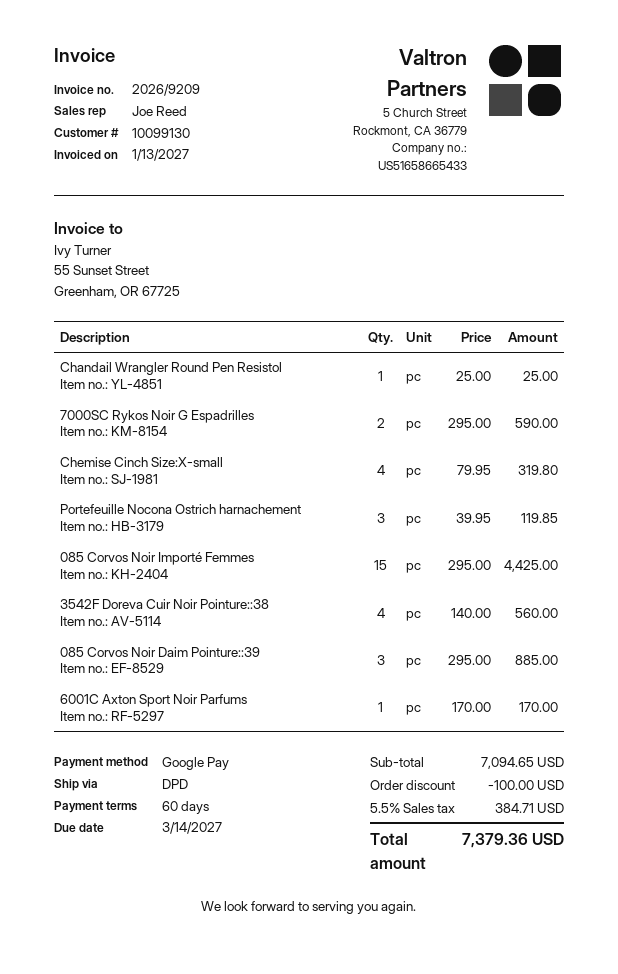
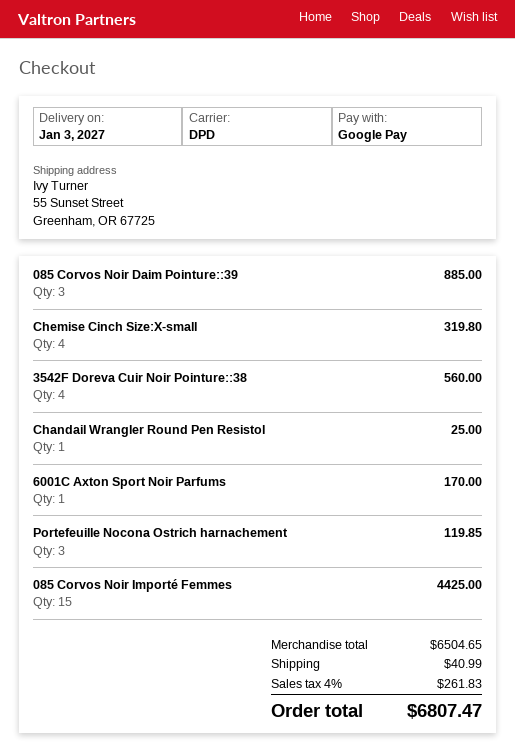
7000SC Rykos Noir G Espadrilles: 2 for 590.00 -> none
subtotal: 7094.65 -> 6504.65
discount: 100.00 -> none
shipping: none -> 40.99
tax: 5.5% = 384.71 -> 4% = 261.83
total: 7379.36 -> 6807.47

